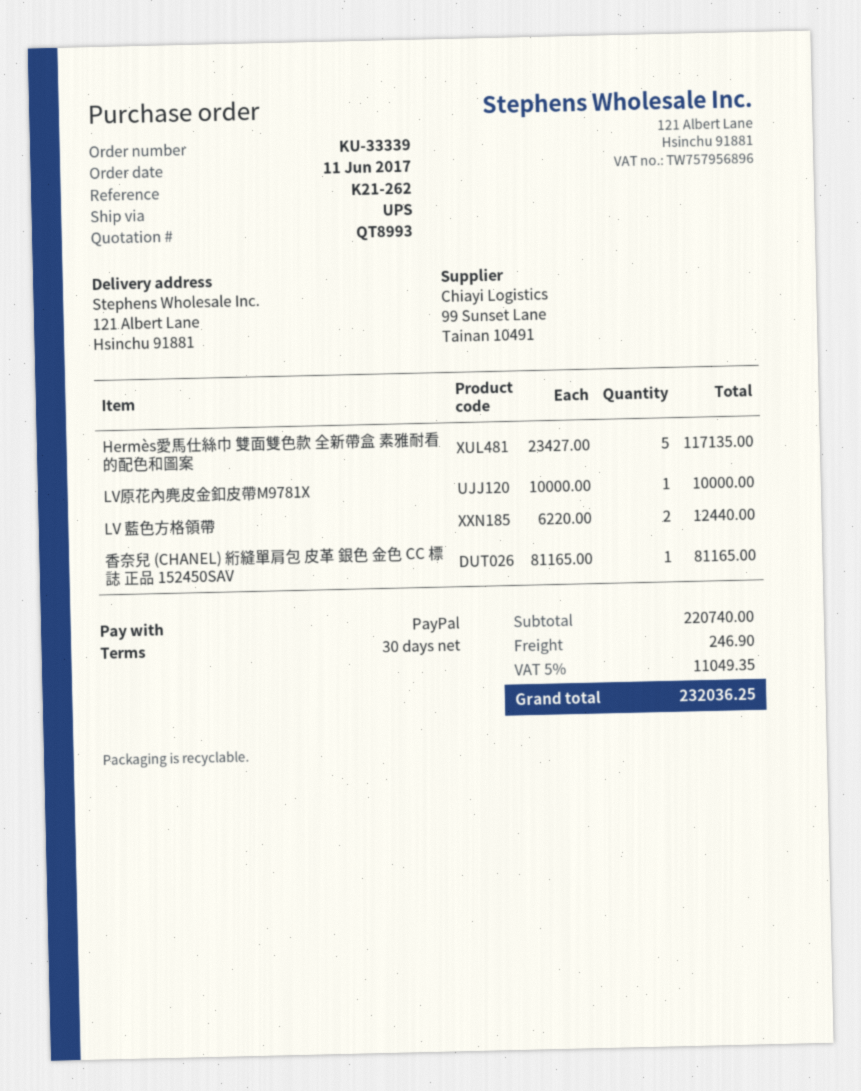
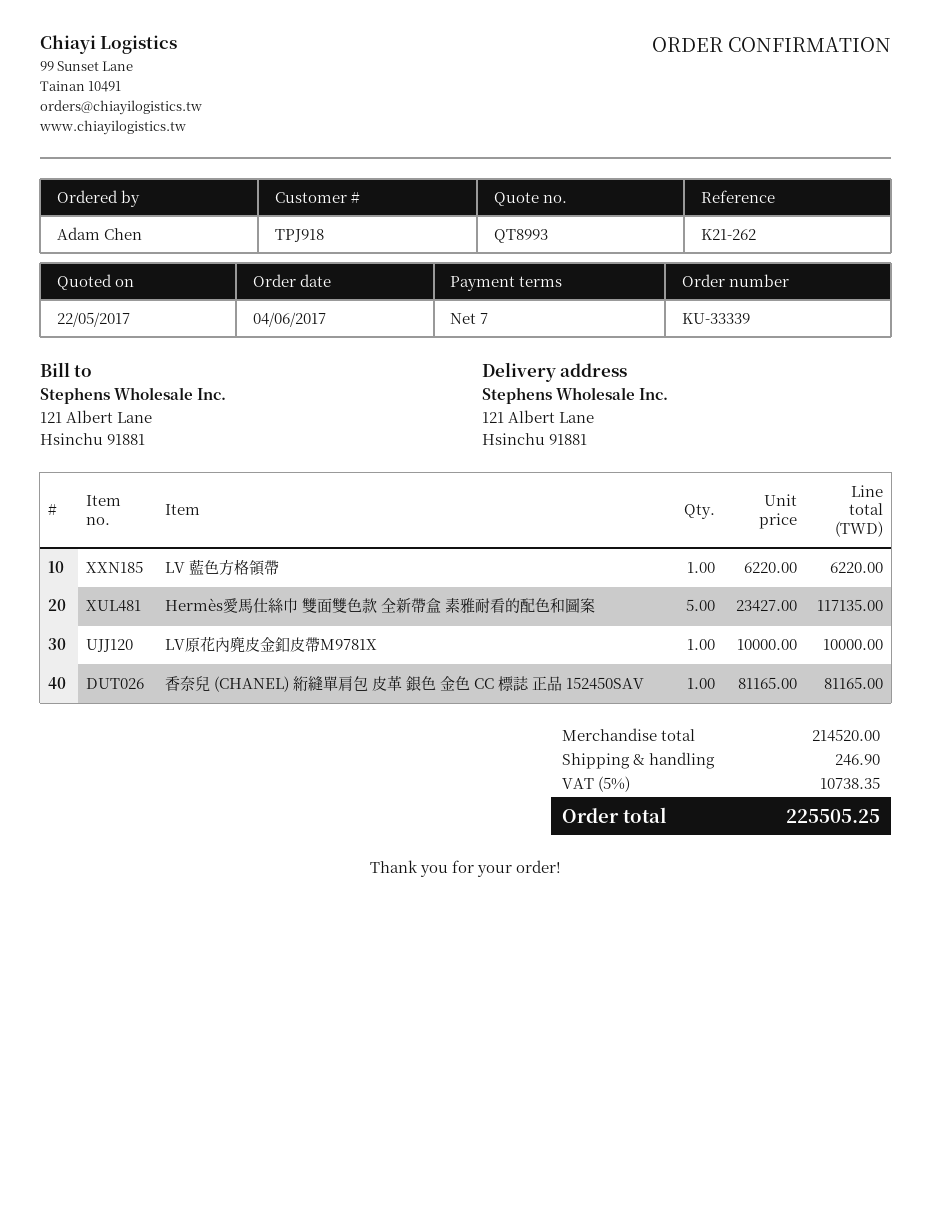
order date: 2017-06-11 -> 2017-06-04
payment terms: 30 days -> 7 days
LV 藍色方格領帶: 2 x 6220.00 = 12440.00 -> 1 x 6220.00 = 6220.00
subtotal: 220740.00 -> 214520.00
tax: 5% = 11049.35 -> 5% = 10738.35
total: 232036.25 -> 225505.25

